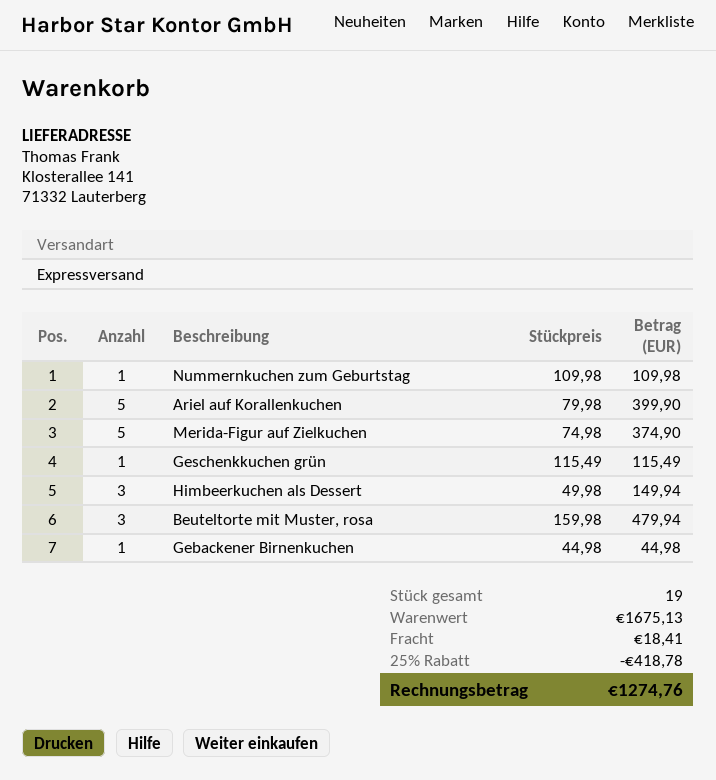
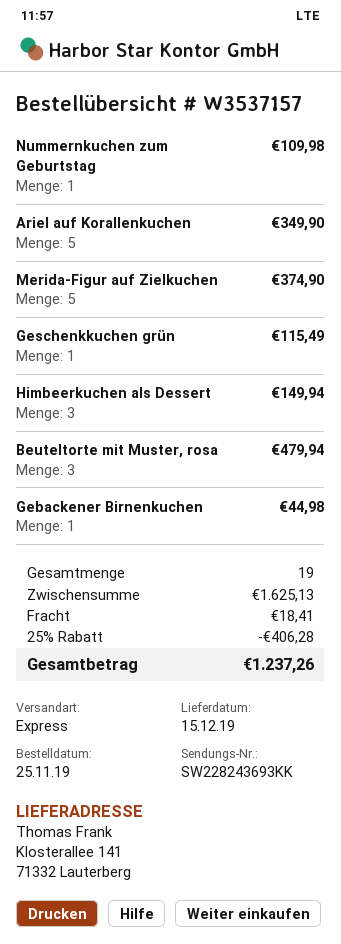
Ariel auf Korallenkuchen: 5 for 399.90 -> 5 for 349.90
subtotal: 1675.13 -> 1625.13
discount: 25% = 418.78 -> 25% = 406.28
total: 1274.76 -> 1237.26

